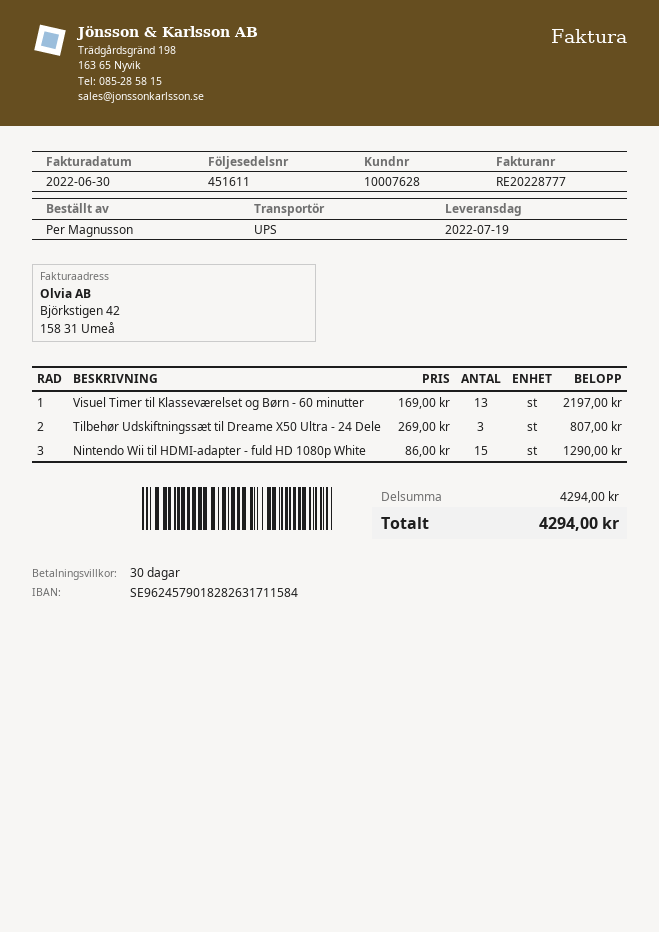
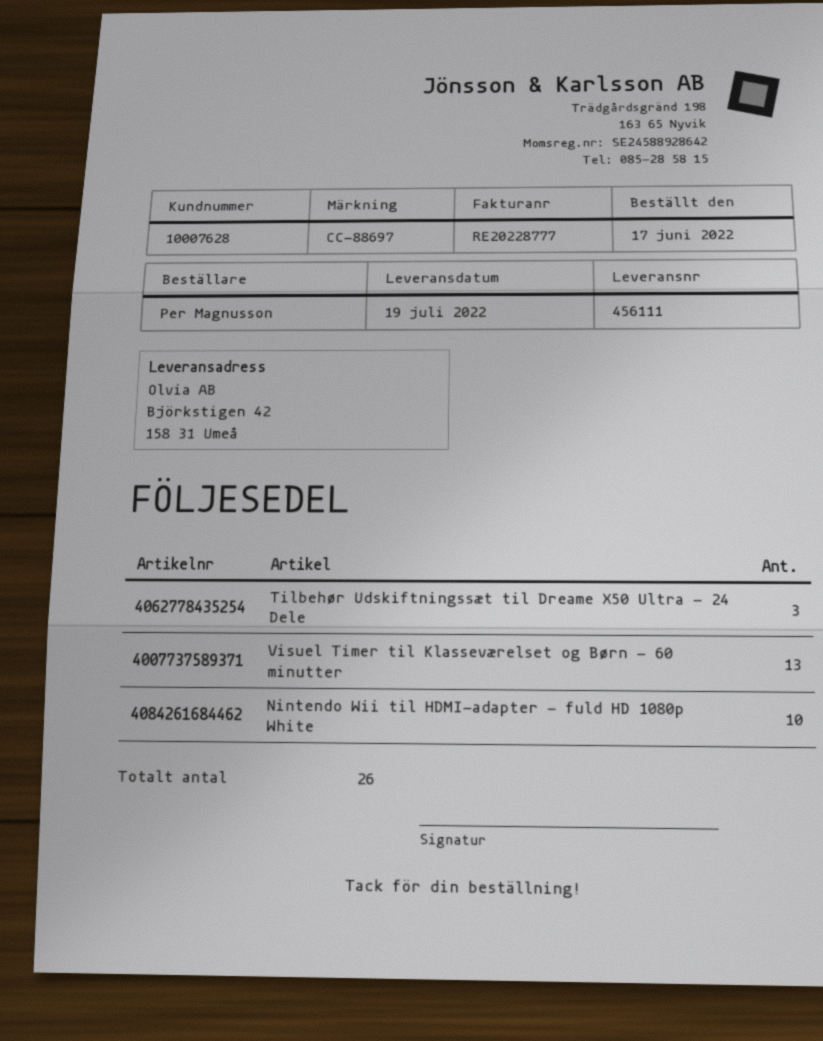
delivery note number: 451611 -> 456111
Nintendo Wii til HDMI-adapter - fuld HD 1080p White: 15 -> 10

